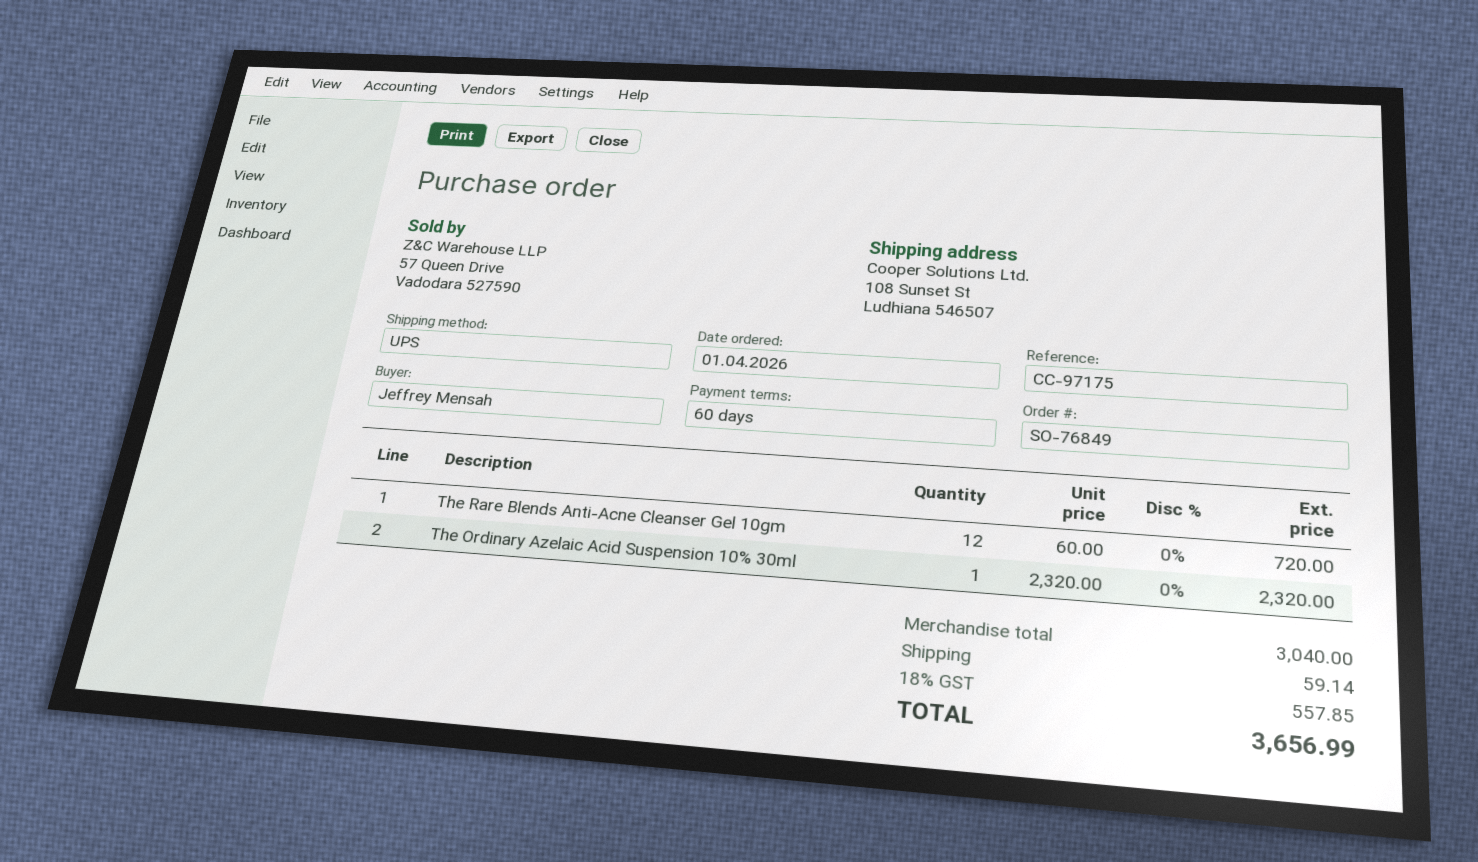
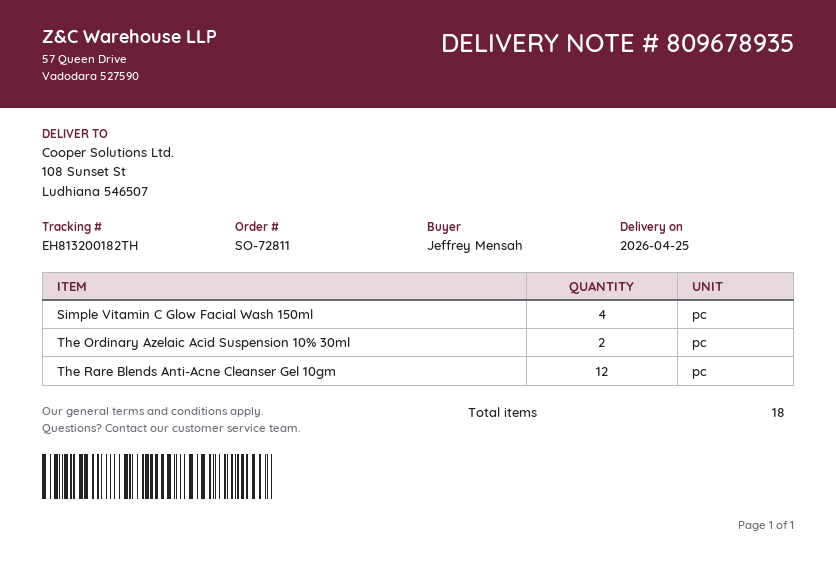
order number: SO-76849 -> SO-72811
The Ordinary Azelaic Acid Suspension 10% 30ml: 1 -> 2
Simple Vitamin C Glow Facial Wash 150ml: none -> 4

